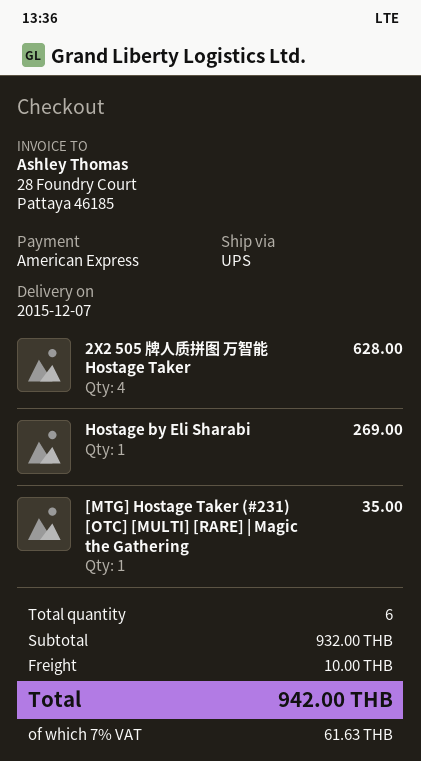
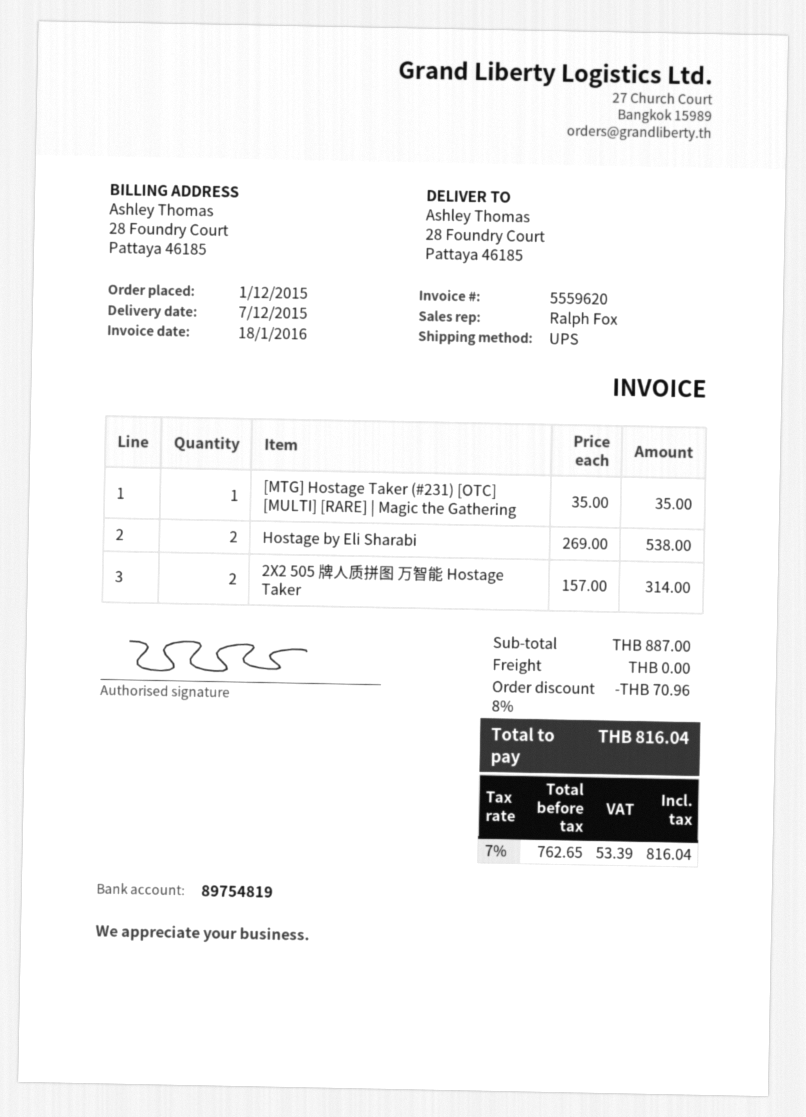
2X2 505 牌人质拼图 万智能 Hostage Taker: 4 for 628.00 -> 2 for 314.00
Hostage by Eli Sharabi: 1 for 269.00 -> 2 for 538.00
subtotal: 932.00 -> 887.00
discount: none -> 8% = 70.96
shipping: 10.00 -> 0.00
tax: 7% = 61.63 -> 7% = 53.39
total: 942.00 -> 816.04

